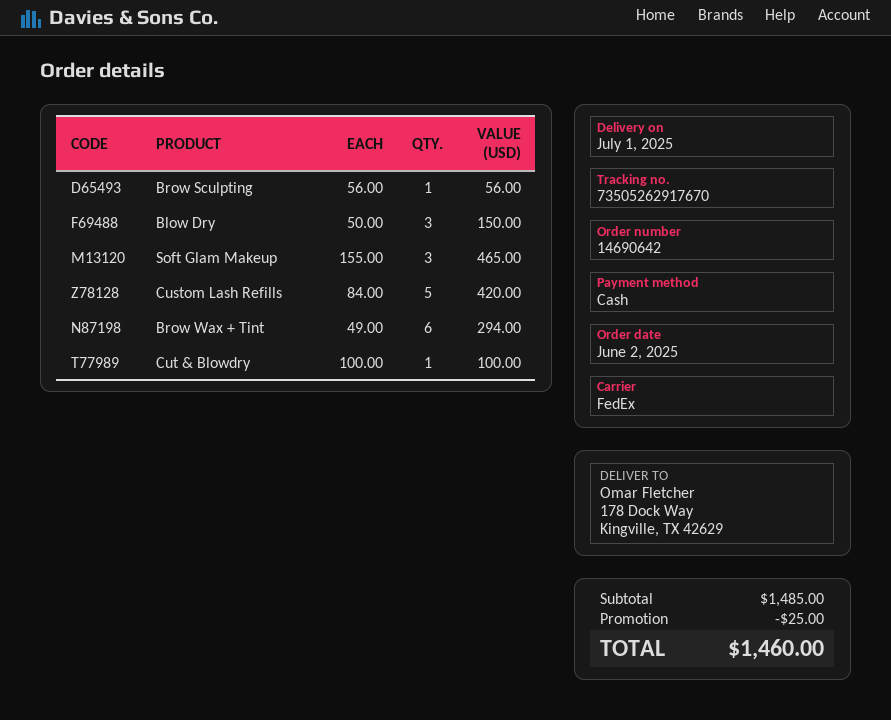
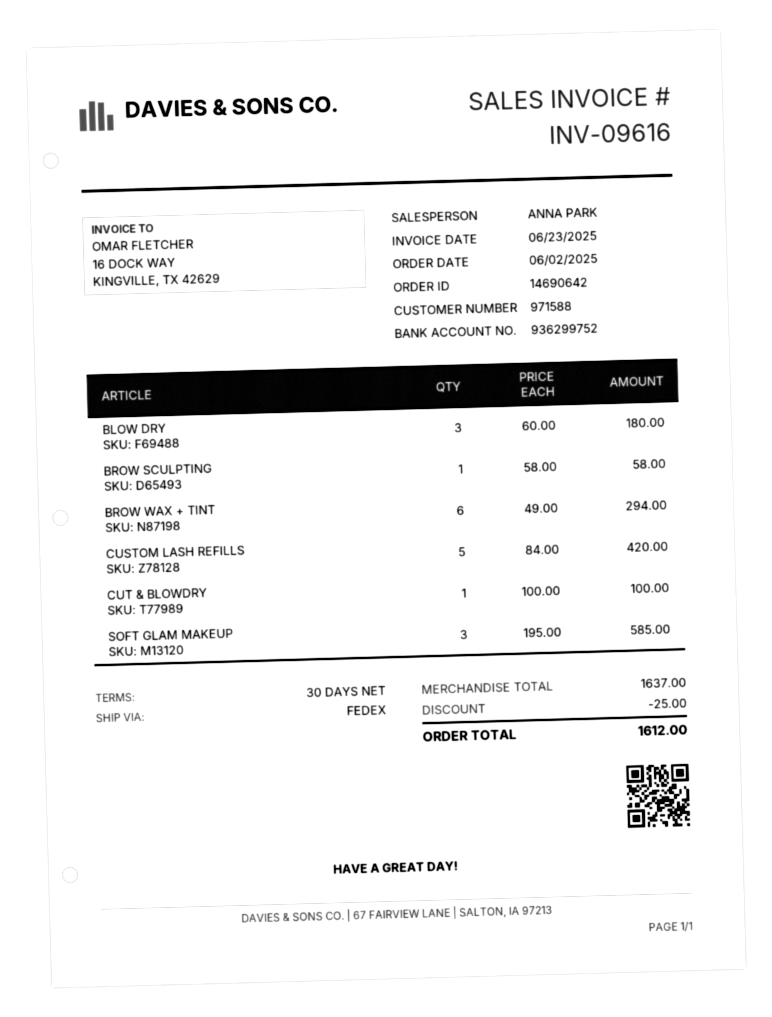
Brow Sculpting: 1 x 56.00 = 56.00 -> 1 x 58.00 = 58.00
Blow Dry: 3 x 50.00 = 150.00 -> 3 x 60.00 = 180.00
Soft Glam Makeup: 3 x 155.00 = 465.00 -> 3 x 195.00 = 585.00
subtotal: 1485.00 -> 1637.00
total: 1460.00 -> 1612.00

